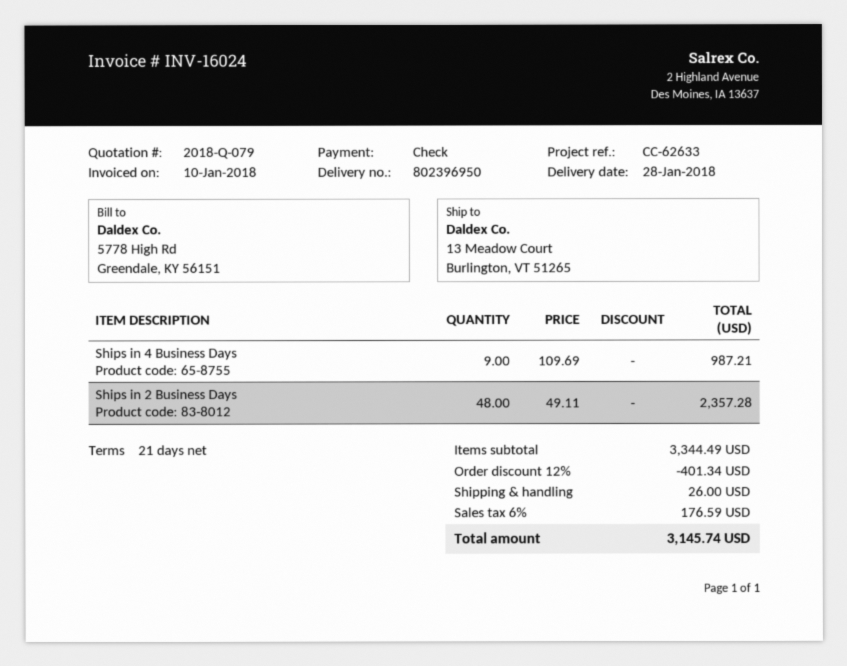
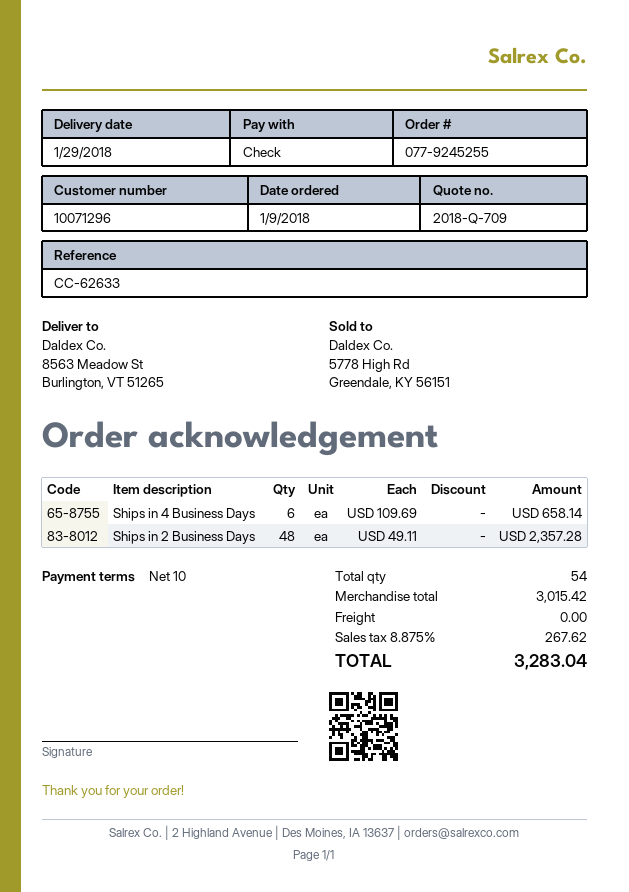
quote number: 2018-Q-079 -> 2018-Q-709
delivery date: 2018-01-28 -> 2018-01-29
payment terms: 21 days -> 10 days
ship to: 13 Meadow Court, Burlington, VT 51265 -> 8563 Meadow St, Burlington, VT 51265
Ships in 4 Business Days: 9 x 109.69 = 987.21 -> 6 x 109.69 = 658.14
subtotal: 3344.49 -> 3015.42
discount: 12% = 401.34 -> none
shipping: 26.00 -> 0.00
tax: 6% = 176.59 -> 8.875% = 267.62
total: 3145.74 -> 3283.04

